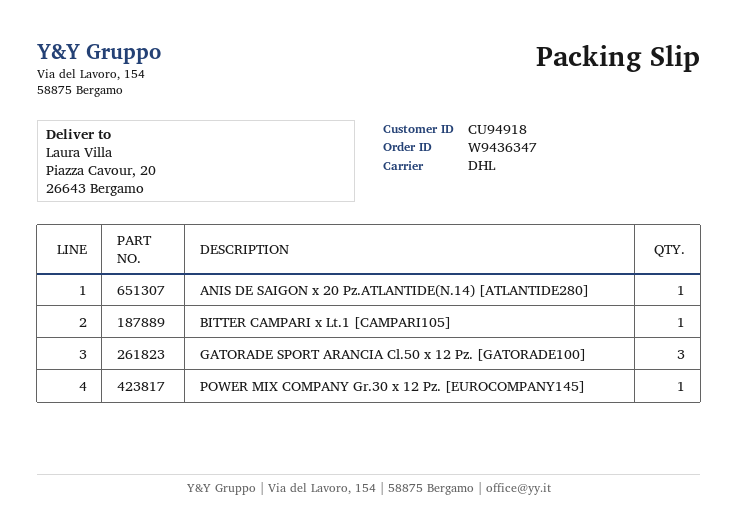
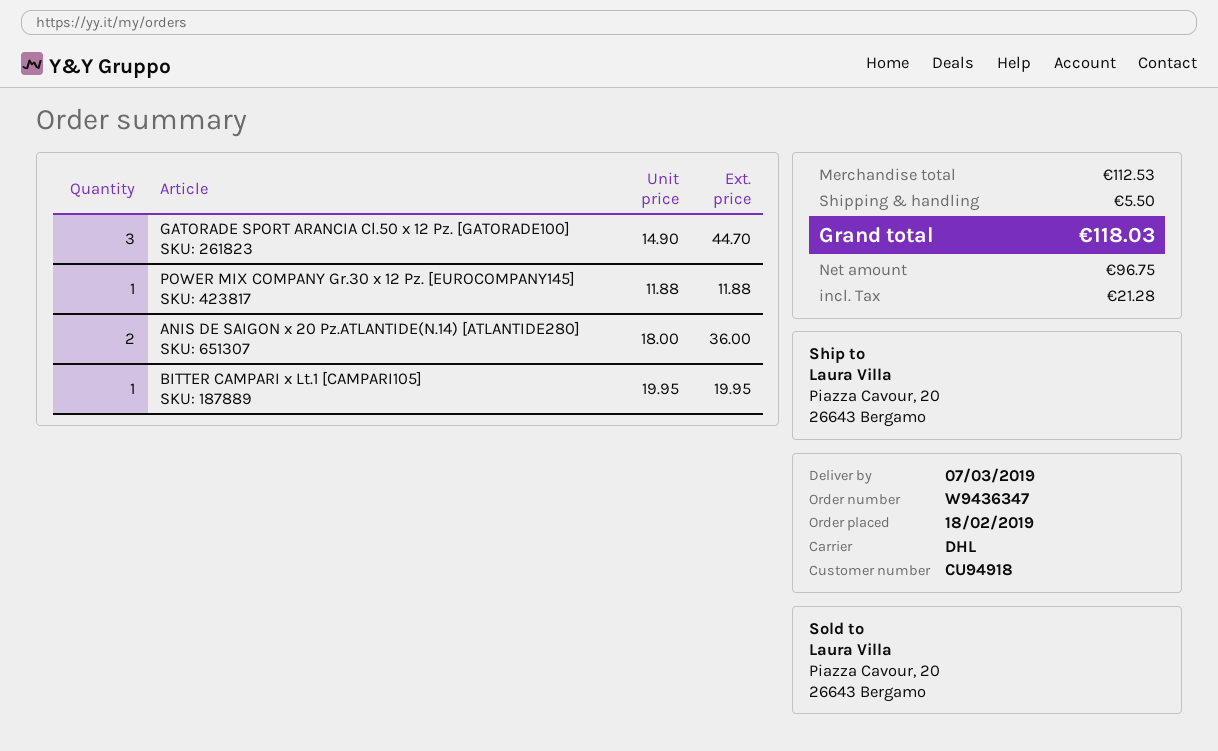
ANIS DE SAIGON x 20 Pz.ATLANTIDE(N.14) [ATLANTIDE280]: 1 -> 2

